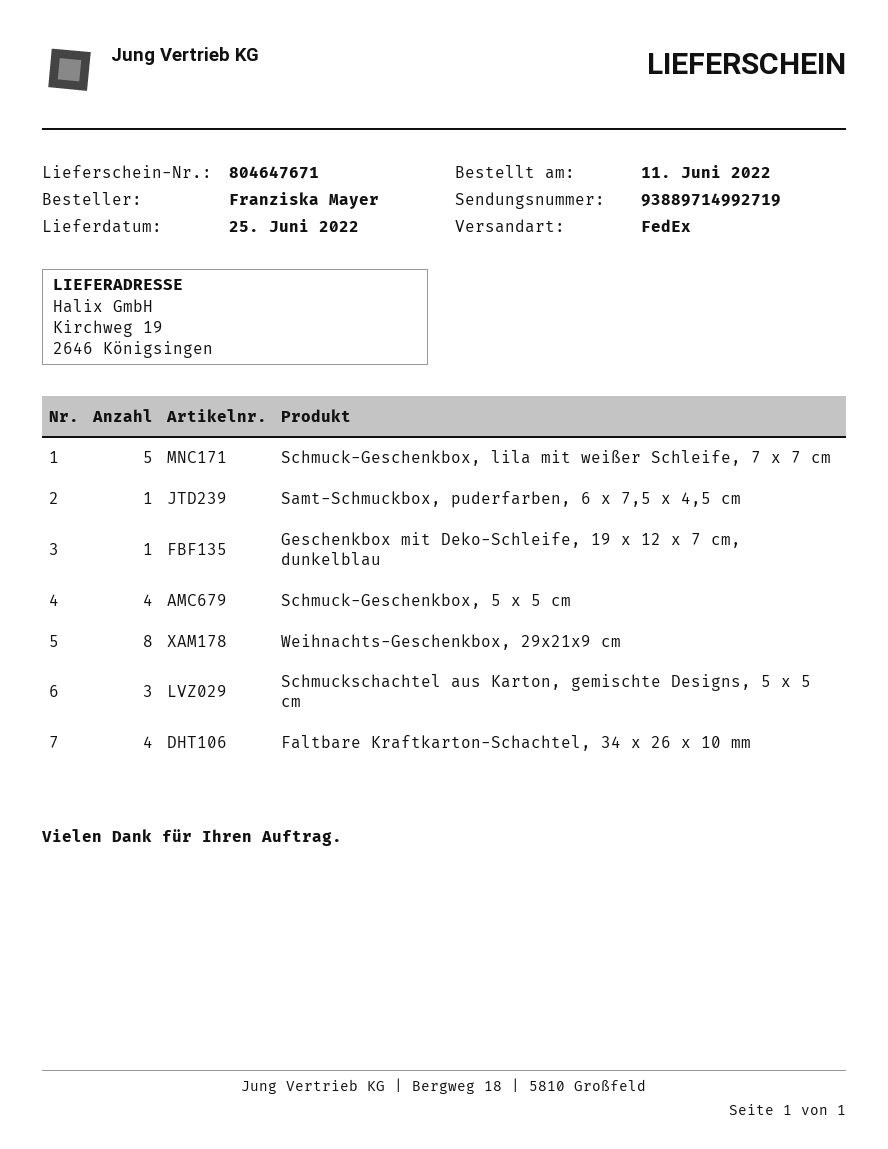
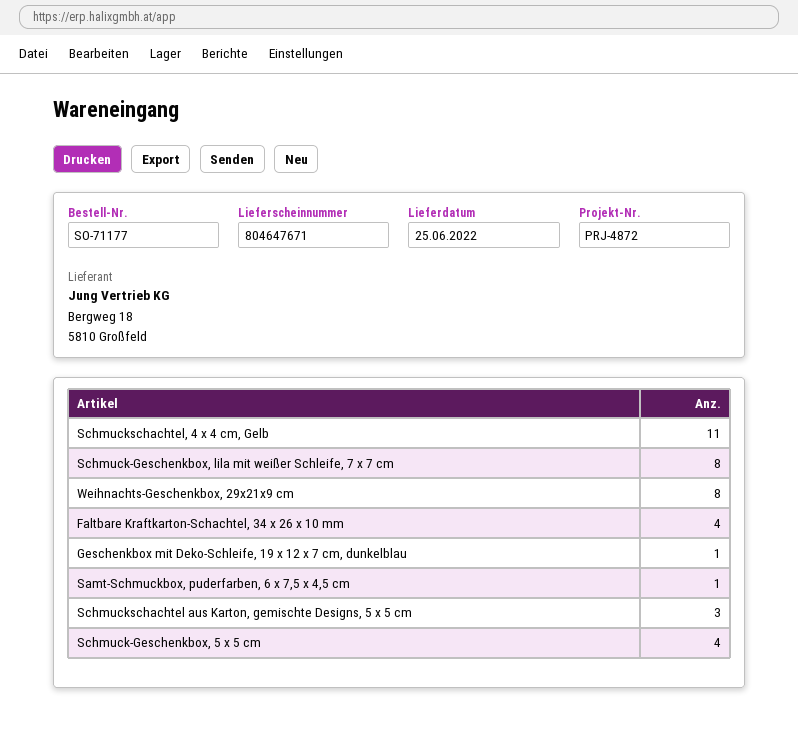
Schmuck-Geschenkbox, lila mit weißer Schleife, 7 x 7 cm: 5 -> 8
Schmuckschachtel, 4 x 4 cm, Gelb: none -> 11

